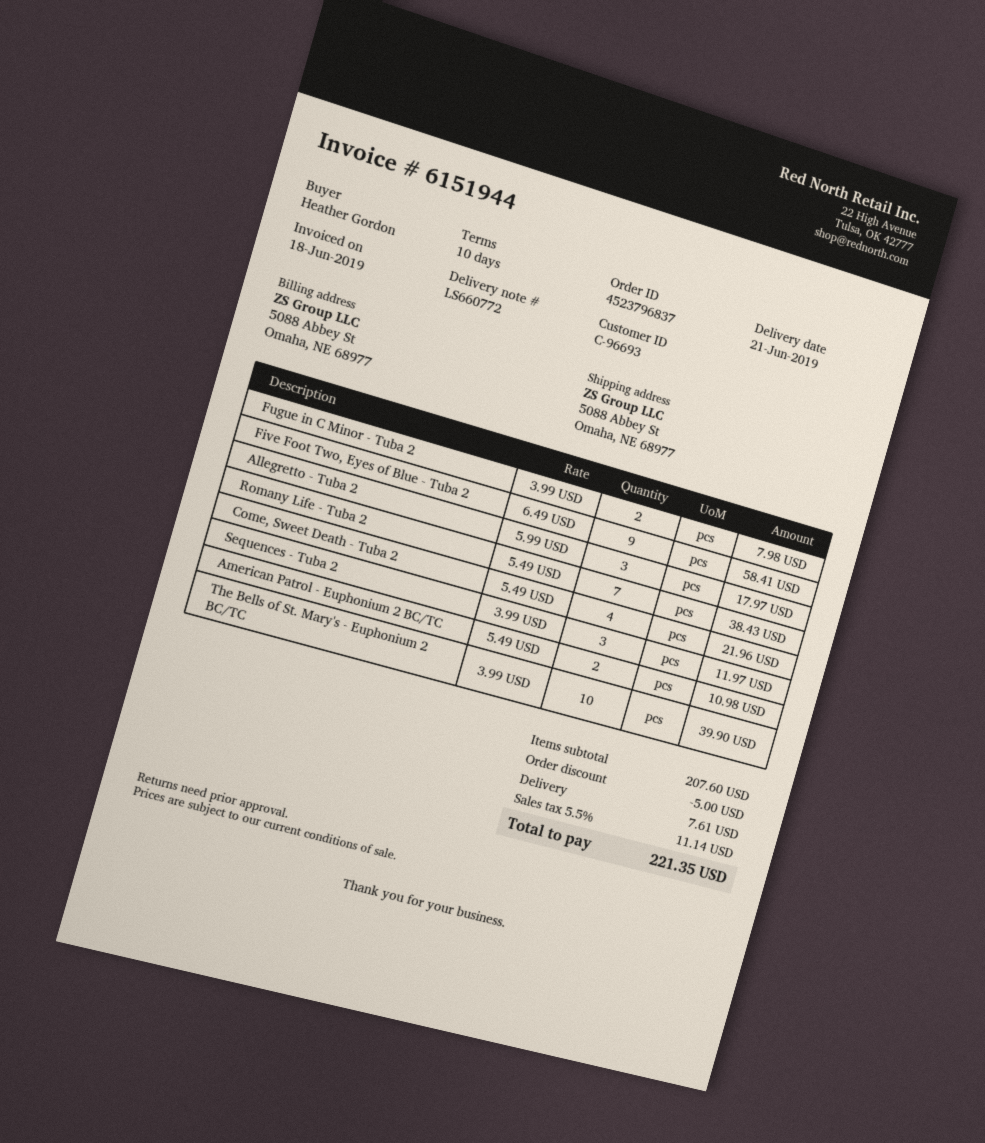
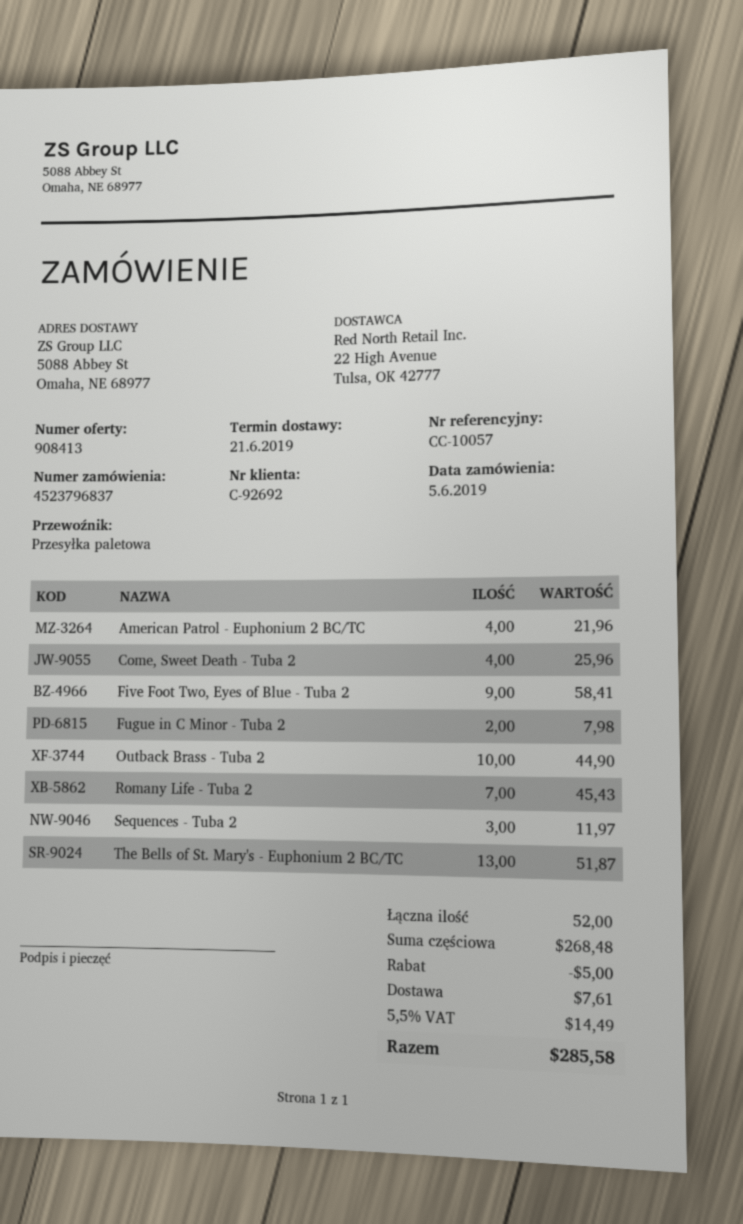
customer number: C-96693 -> C-92692
Allegretto - Tuba 2: 3 for 17.97 -> none
Romany Life - Tuba 2: 7 for 38.43 -> 7 for 45.43
Come, Sweet Death - Tuba 2: 4 for 21.96 -> 4 for 25.96
American Patrol - Euphonium 2 BC/TC: 2 for 10.98 -> 4 for 21.96
The Bells of St. Mary's - Euphonium 2 BC/TC: 10 for 39.90 -> 13 for 51.87
Outback Brass - Tuba 2: none -> 10 for 44.90
subtotal: 207.60 -> 268.48
tax: 5.5% = 11.14 -> 5.5% = 14.49
total: 221.35 -> 285.58

